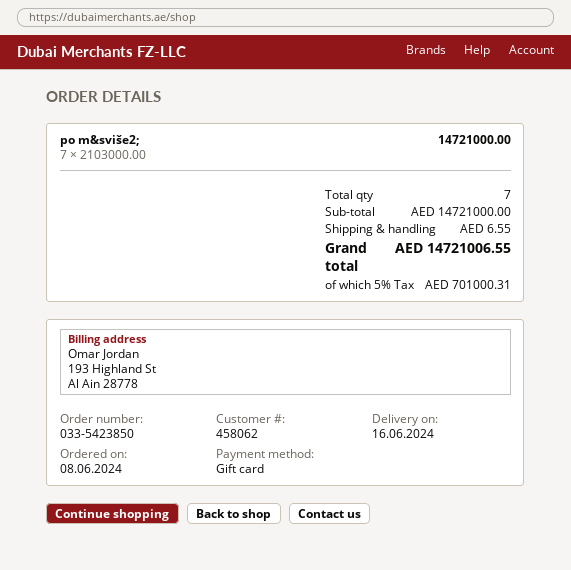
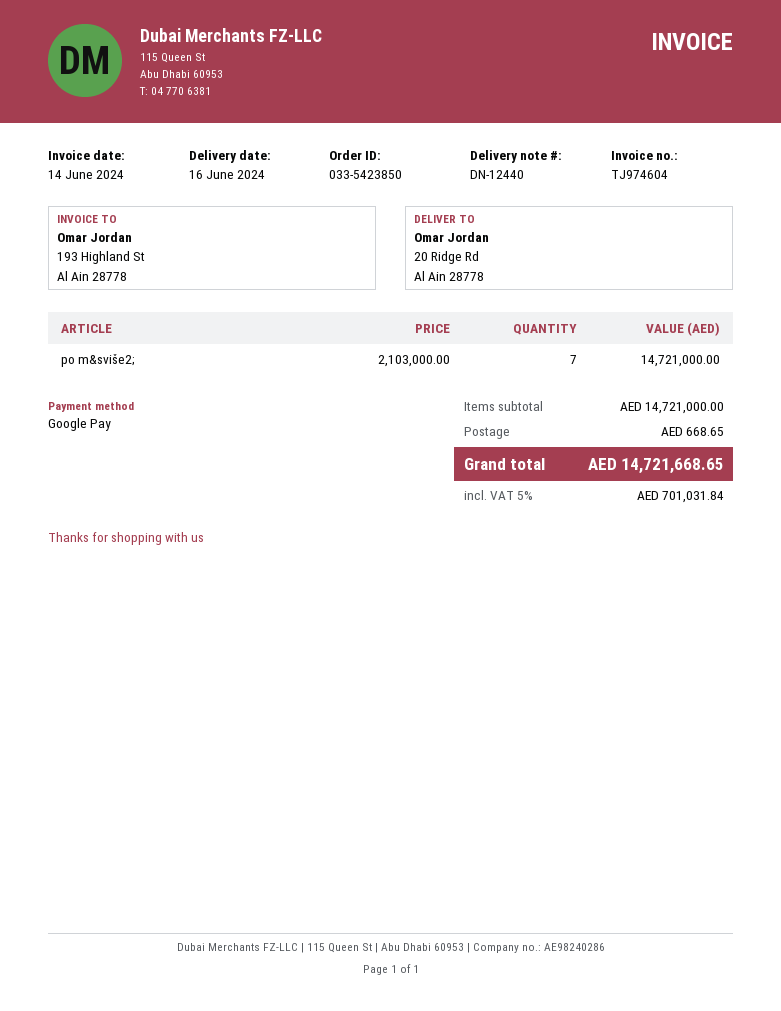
payment method: gift card -> Google Pay
shipping: 6.55 -> 668.65
tax: 5% = 701000.31 -> 5% = 701031.84
total: 14721006.55 -> 14721668.65

